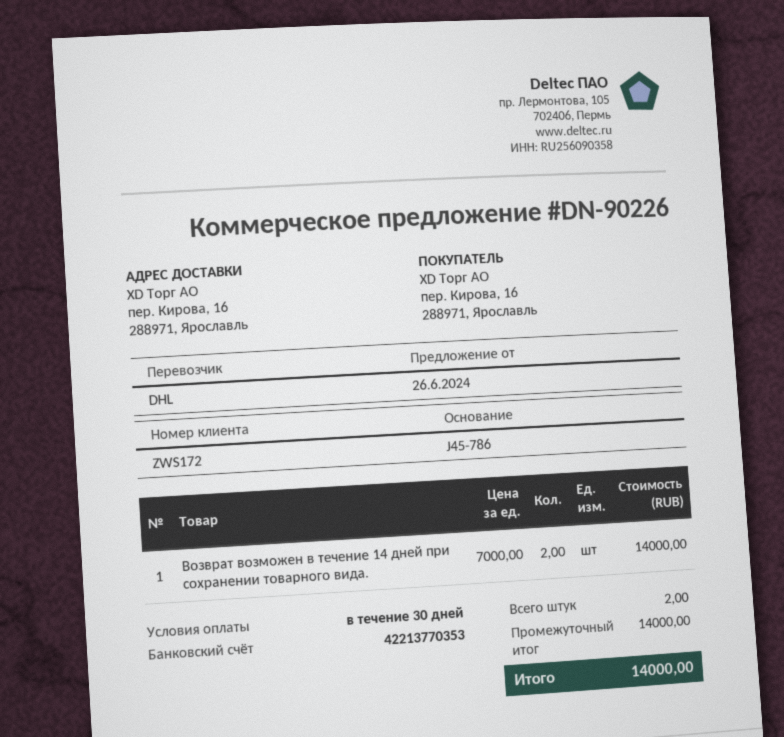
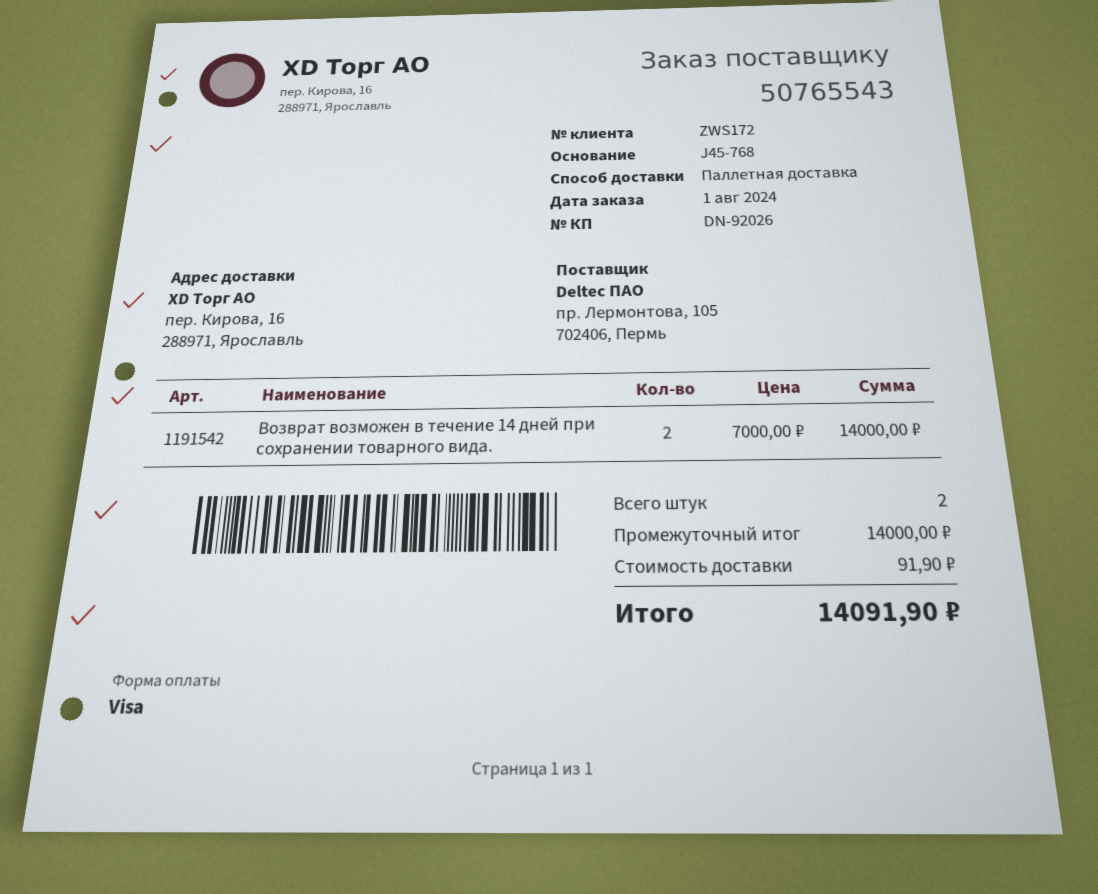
quote number: DN-90226 -> DN-92026
reference: J45-786 -> J45-768
shipping method: DHL -> pallet freight
shipping: none -> 91.90
total: 14000.00 -> 14091.90

